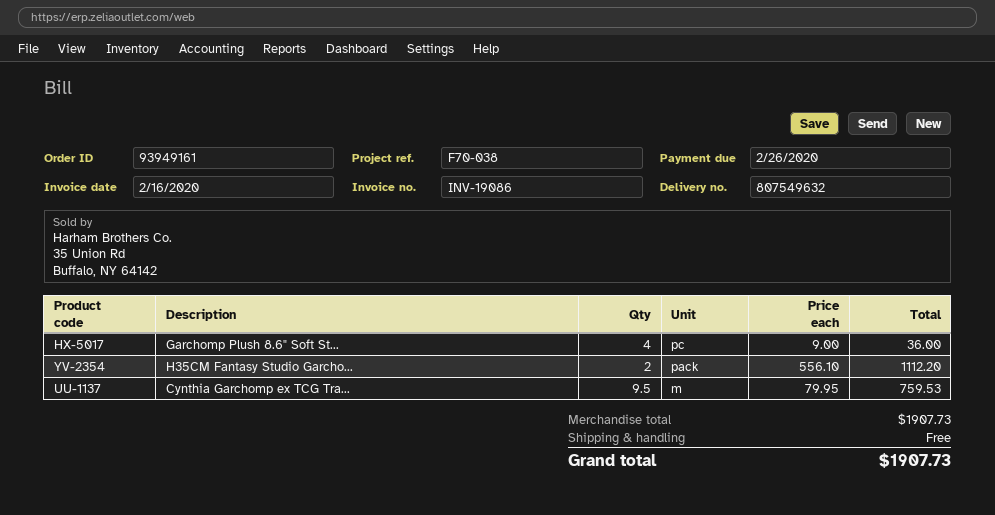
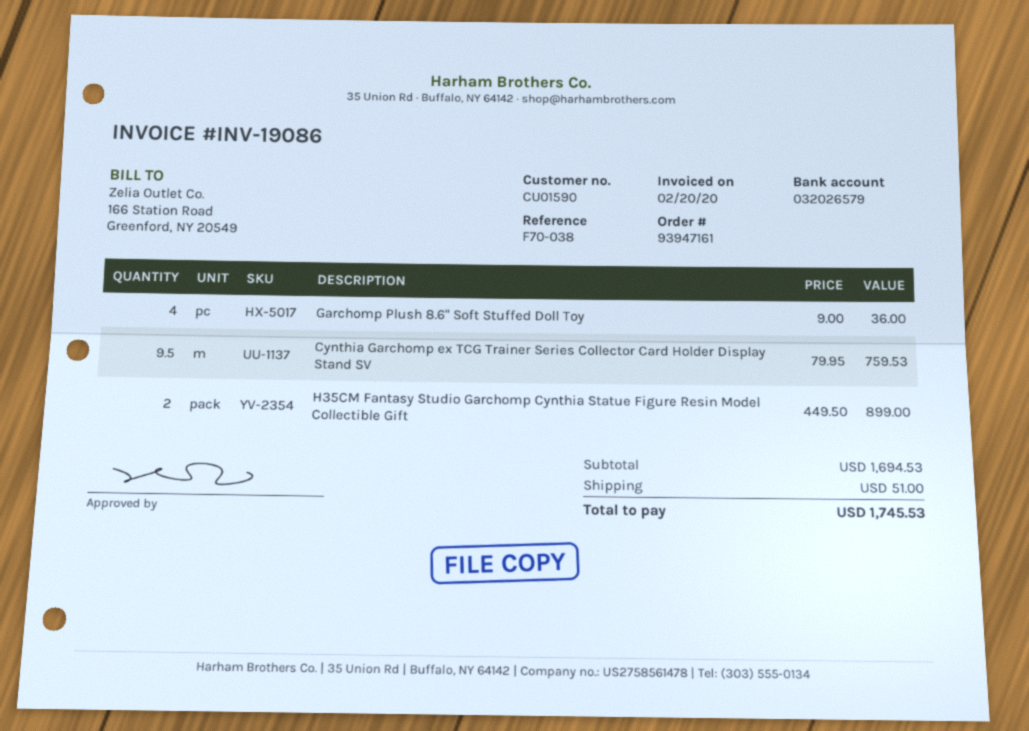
order number: 93949161 -> 93947161
invoice date: 2020-02-16 -> 2020-02-20
H35CM Fantasy Studio Garcho...: 2 x 556.10 = 1112.20 -> 2 x 449.50 = 899.00
subtotal: 1907.73 -> 1694.53
shipping: 0.00 -> 51.00
total: 1907.73 -> 1745.53

